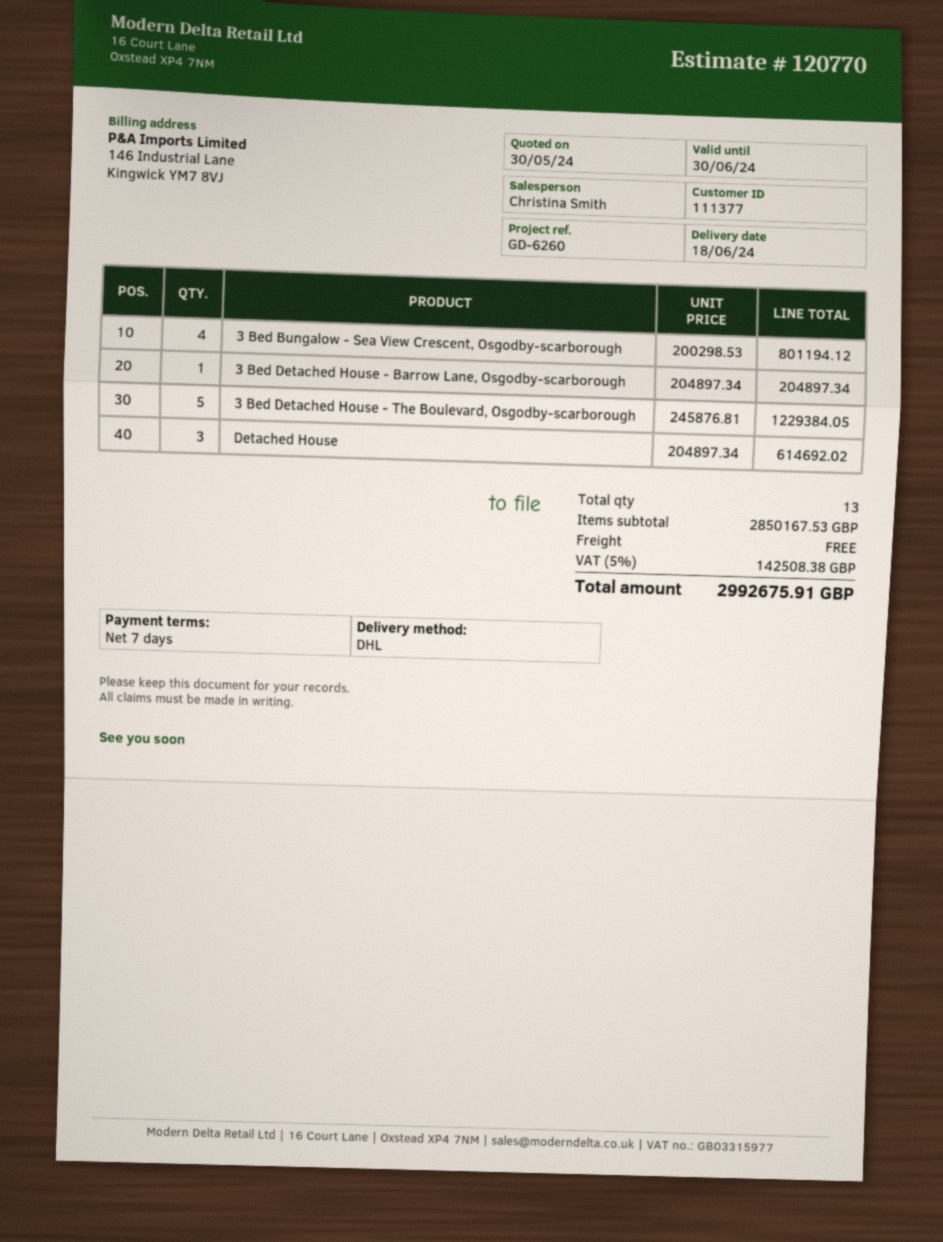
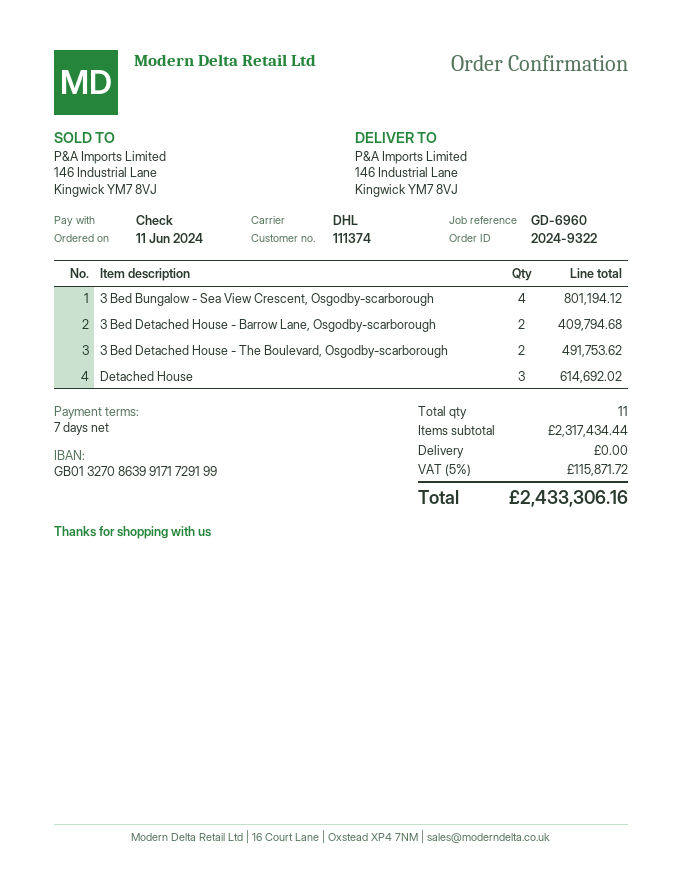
customer number: 111377 -> 111374
reference: GD-6260 -> GD-6960
3 Bed Detached House - Barrow Lane, Osgodby-scarborough: 1 for 204897.34 -> 2 for 409794.68
3 Bed Detached House - The Boulevard, Osgodby-scarborough: 5 for 1229384.05 -> 2 for 491753.62
total quantity: 13 -> 11
subtotal: 2850167.53 -> 2317434.44
tax: 5% = 142508.38 -> 5% = 115871.72
total: 2992675.91 -> 2433306.16

